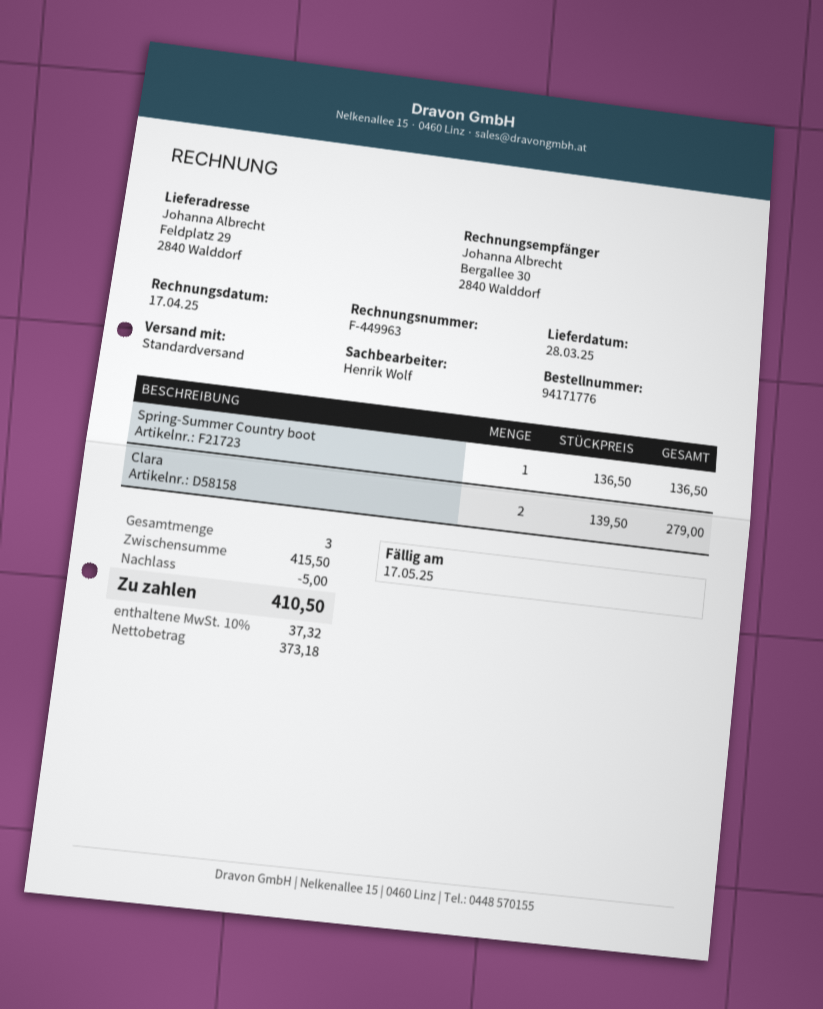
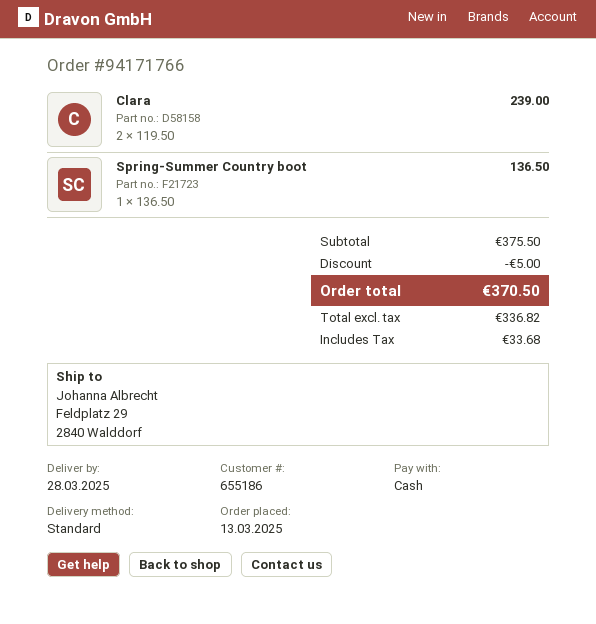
order number: 94171776 -> 94171766
Clara: 2 x 139.50 = 279.00 -> 2 x 119.50 = 239.00
subtotal: 415.50 -> 375.50
net: 373.18 -> 336.82
tax: 37.32 -> 33.68
total: 410.50 -> 370.50

